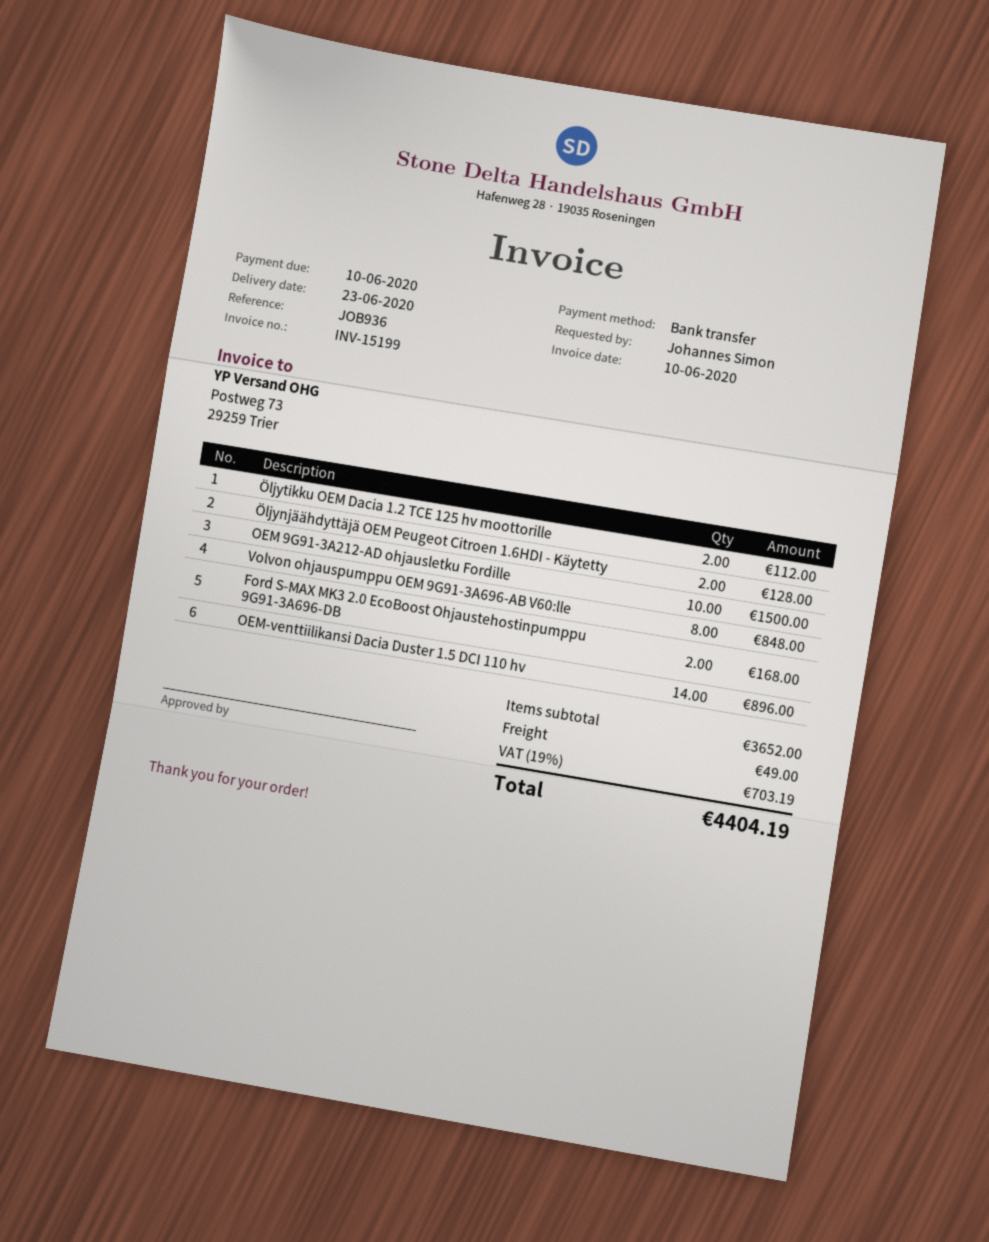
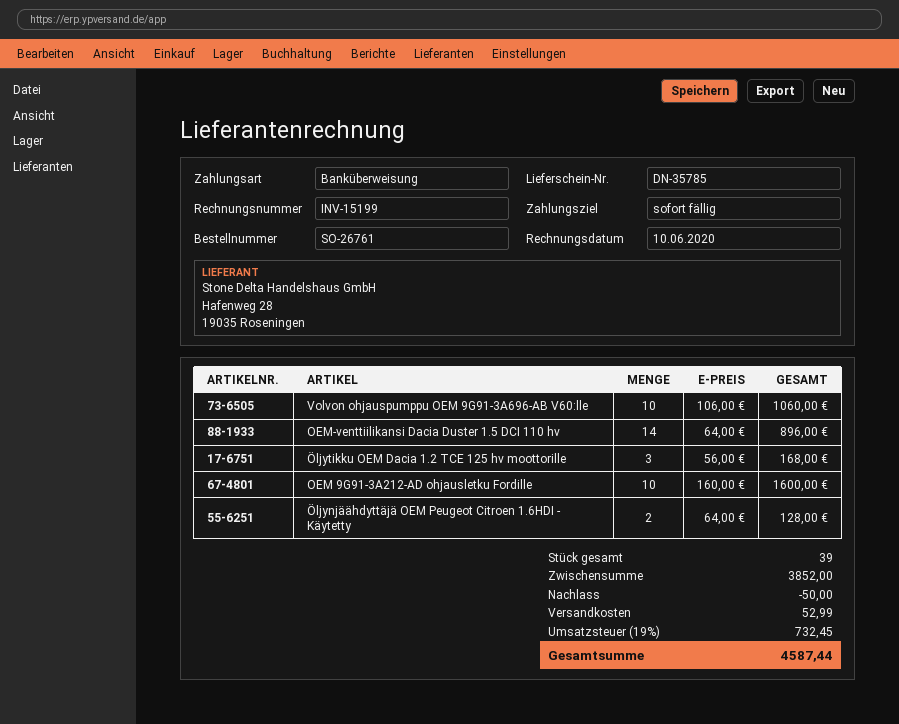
Öljytikku OEM Dacia 1.2 TCE 125 hv moottorille: 2 for 112.00 -> 3 for 168.00
OEM 9G91-3A212-AD ohjausletku Fordille: 10 for 1500.00 -> 10 for 1600.00
Volvon ohjauspumppu OEM 9G91-3A696-AB V60:lle: 8 for 848.00 -> 10 for 1060.00
Ford S-MAX MK3 2.0 EcoBoost Ohjaustehostinpumppu 9G91-3A696-DB: 2 for 168.00 -> none
subtotal: 3652.00 -> 3852.00
discount: none -> 50.00
shipping: 49.00 -> 52.99
tax: 19% = 703.19 -> 19% = 732.45
total: 4404.19 -> 4587.44

